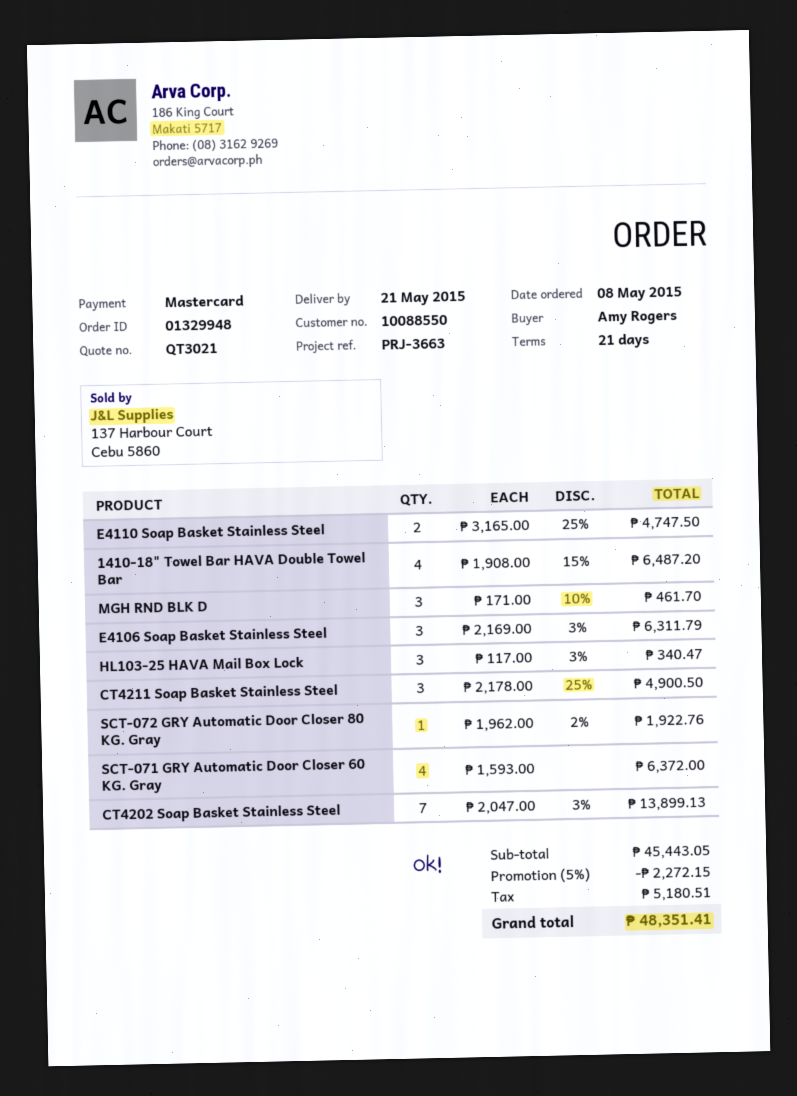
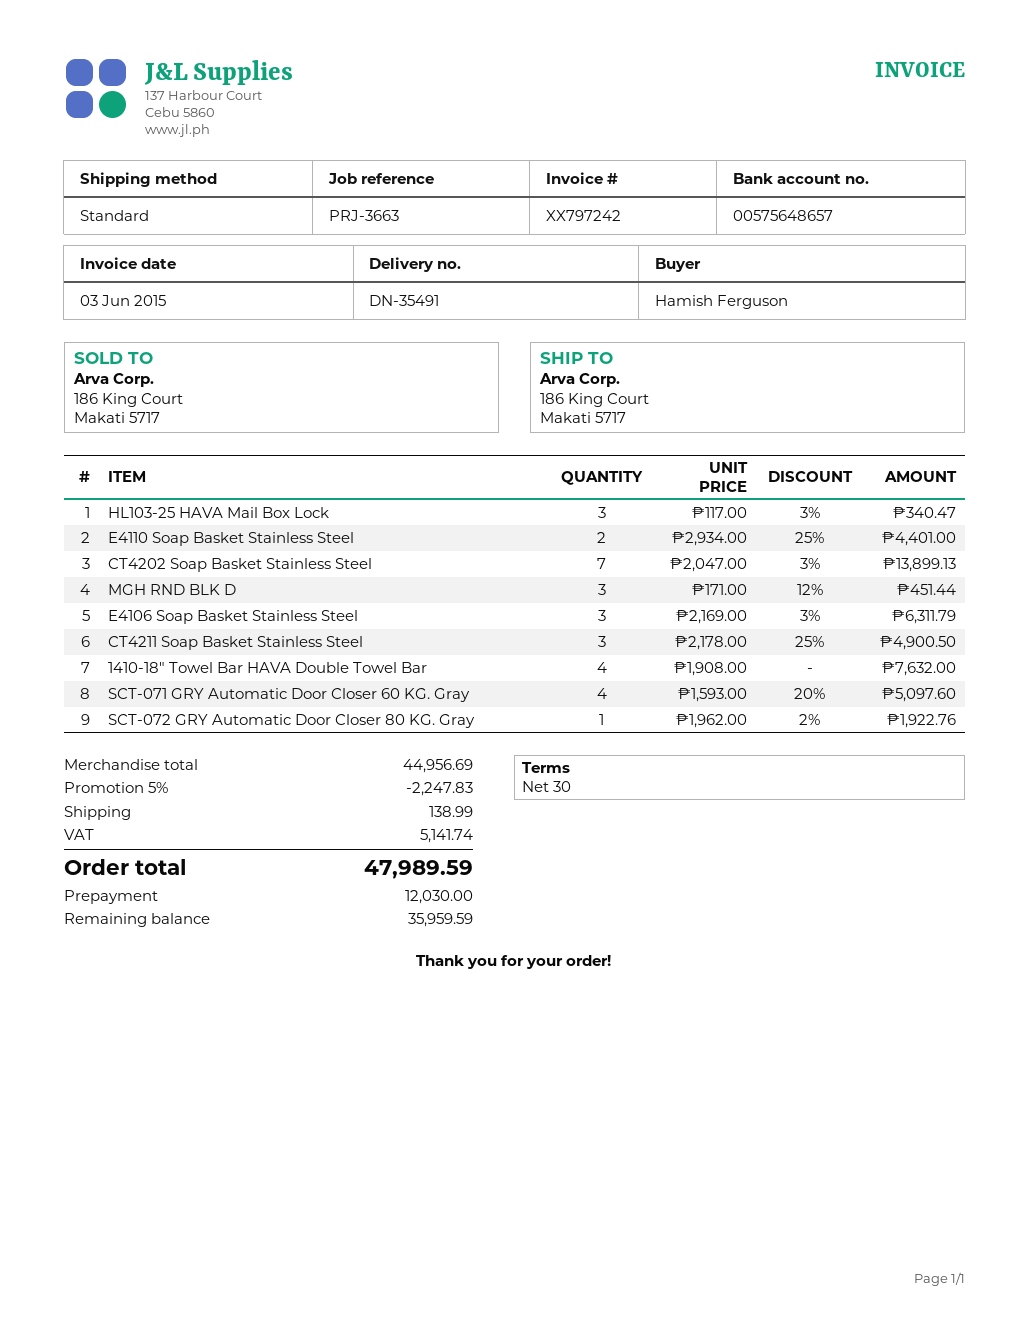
payment terms: 21 days -> 30 days
ordered by: Amy Rogers -> Hamish Ferguson
E4110 Soap Basket Stainless Steel: 2 x 3165.00 - 25% = 4747.50 -> 2 x 2934.00 - 25% = 4401.00
1410-18" Towel Bar HAVA Double Towel Bar: 4 x 1908.00 - 15% = 6487.20 -> 4 x 1908.00 = 7632.00
MGH RND BLK D: 3 x 171.00 - 10% = 461.70 -> 3 x 171.00 - 12% = 451.44
SCT-071 GRY Automatic Door Closer 60 KG. Gray: 4 x 1593.00 = 6372.00 -> 4 x 1593.00 - 20% = 5097.60
subtotal: 45443.05 -> 44956.69
discount: 5% = 2272.15 -> 5% = 2247.83
shipping: none -> 138.99
tax: 5180.51 -> 5141.74
total: 48351.41 -> 47989.59

